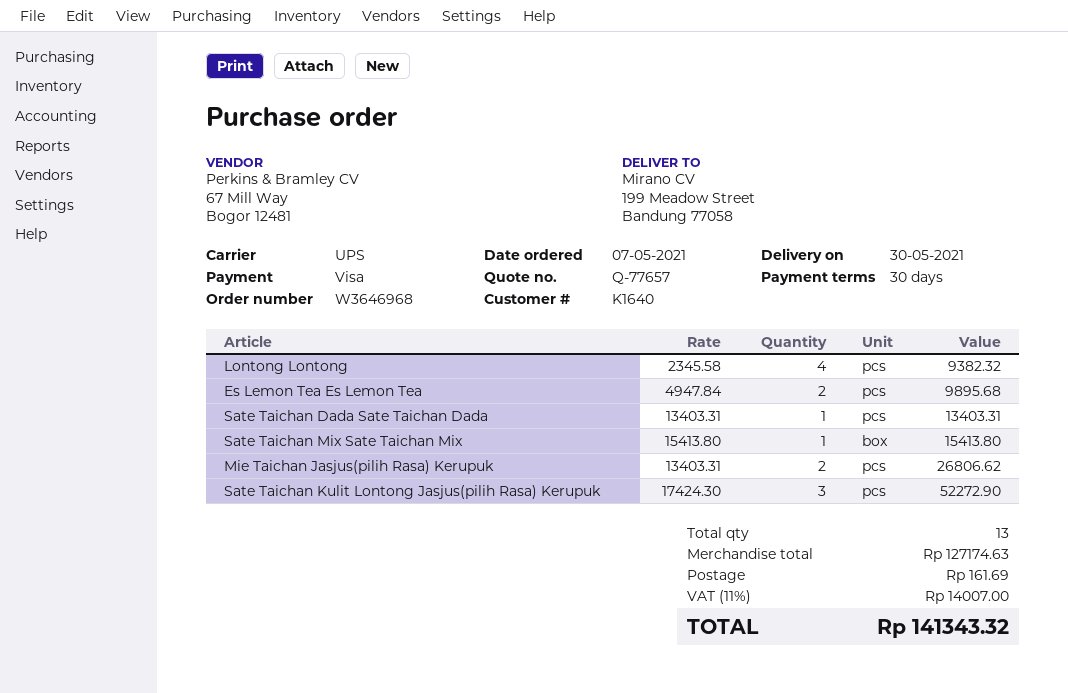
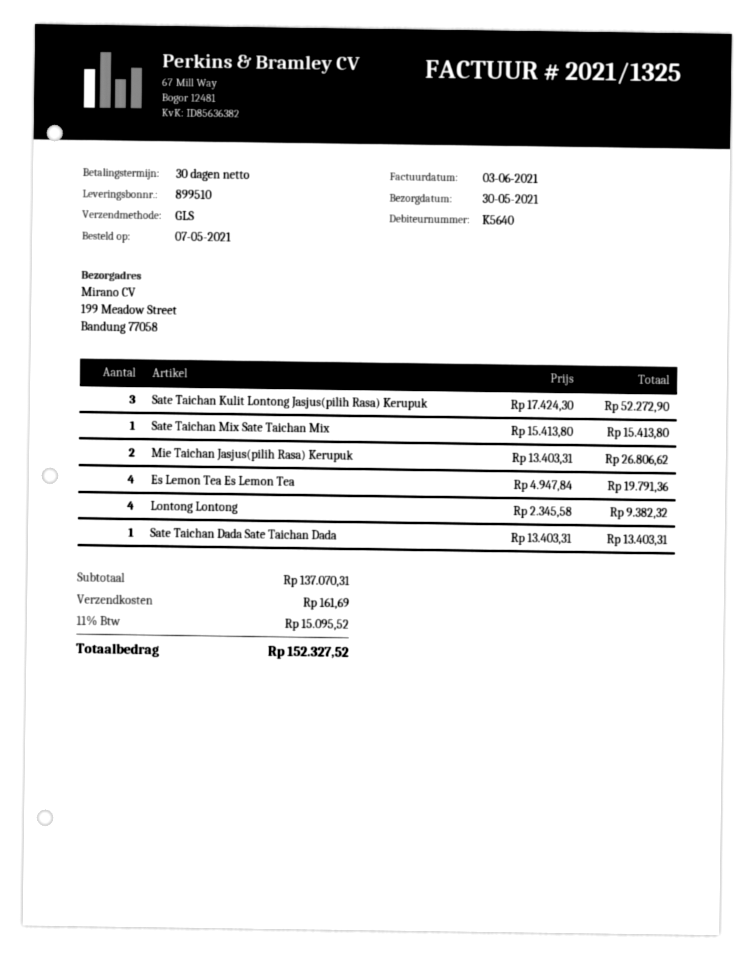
customer number: K1640 -> K5640
shipping method: UPS -> GLS
Es Lemon Tea Es Lemon Tea: 2 x 4947.84 = 9895.68 -> 4 x 4947.84 = 19791.36
subtotal: 127174.63 -> 137070.31
tax: 11% = 14007.00 -> 11% = 15095.52
total: 141343.32 -> 152327.52

